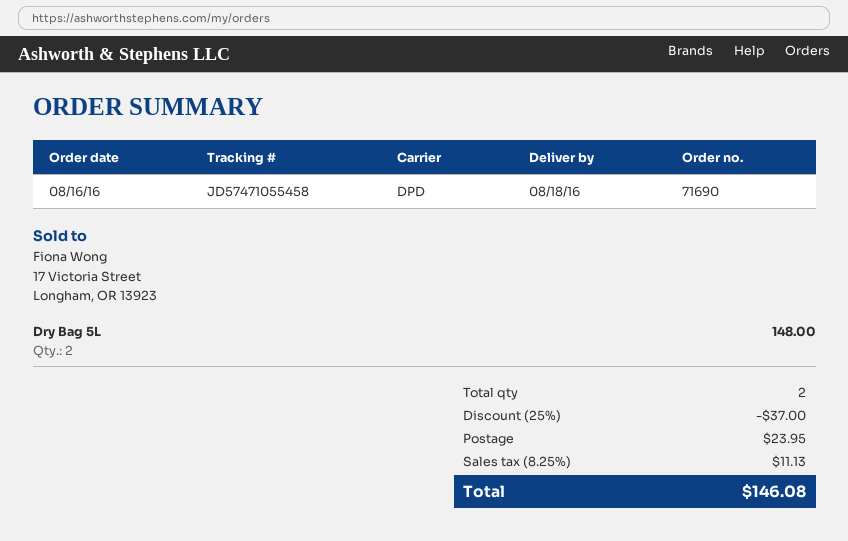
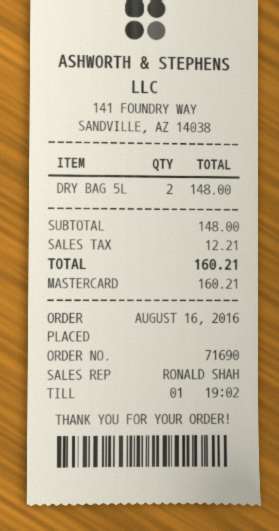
discount: 25% = 37.00 -> none
shipping: 23.95 -> none
tax: 11.13 -> 12.21
total: 146.08 -> 160.21

